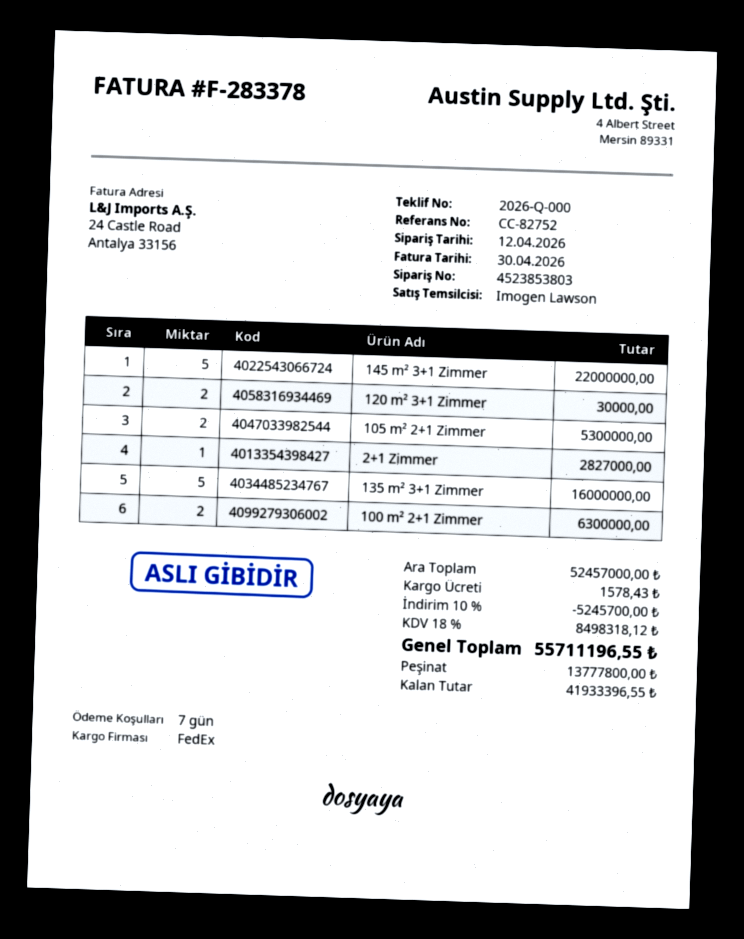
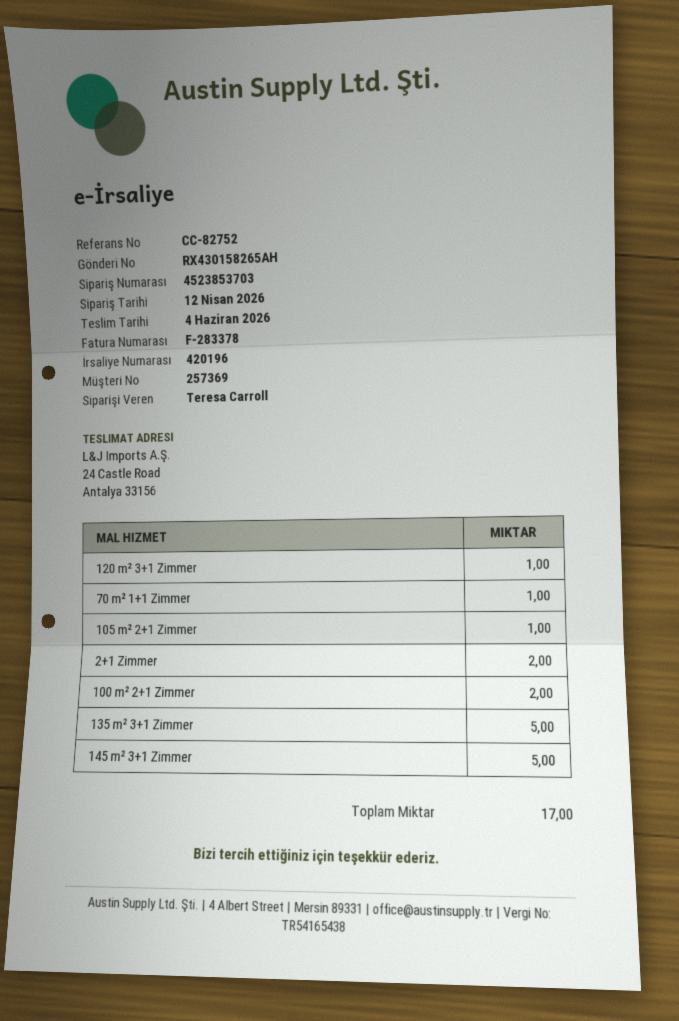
order number: 4523853803 -> 4523853703
120 m² 3+1 Zimmer: 2 -> 1
105 m² 2+1 Zimmer: 2 -> 1
2+1 Zimmer: 1 -> 2
70 m² 1+1 Zimmer: none -> 1

